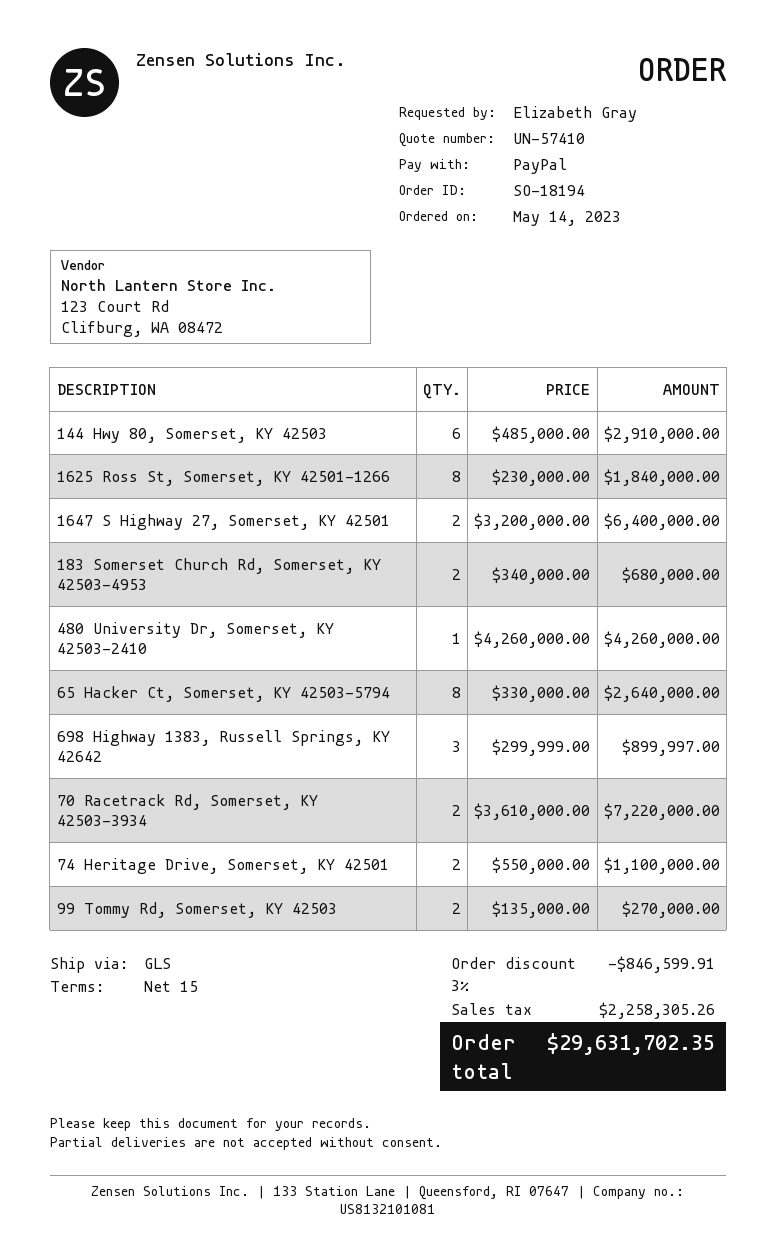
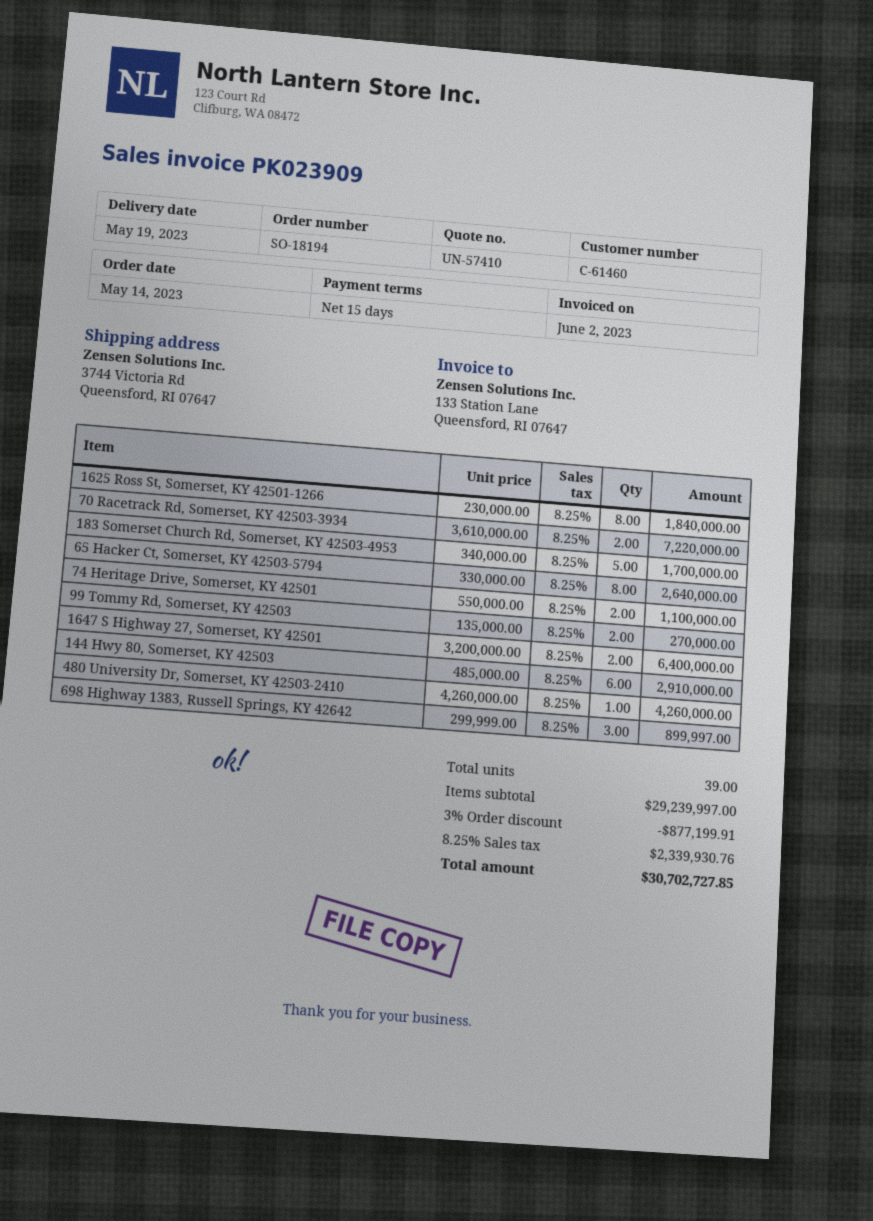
183 Somerset Church Rd, Somerset, KY 42503-4953: 2 x 340000.00 = 680000.00 -> 5 x 340000.00 = 1700000.00
discount: 3% = 846599.91 -> 3% = 877199.91
tax: 2258305.26 -> 2339930.76
total: 29631702.35 -> 30702727.85

